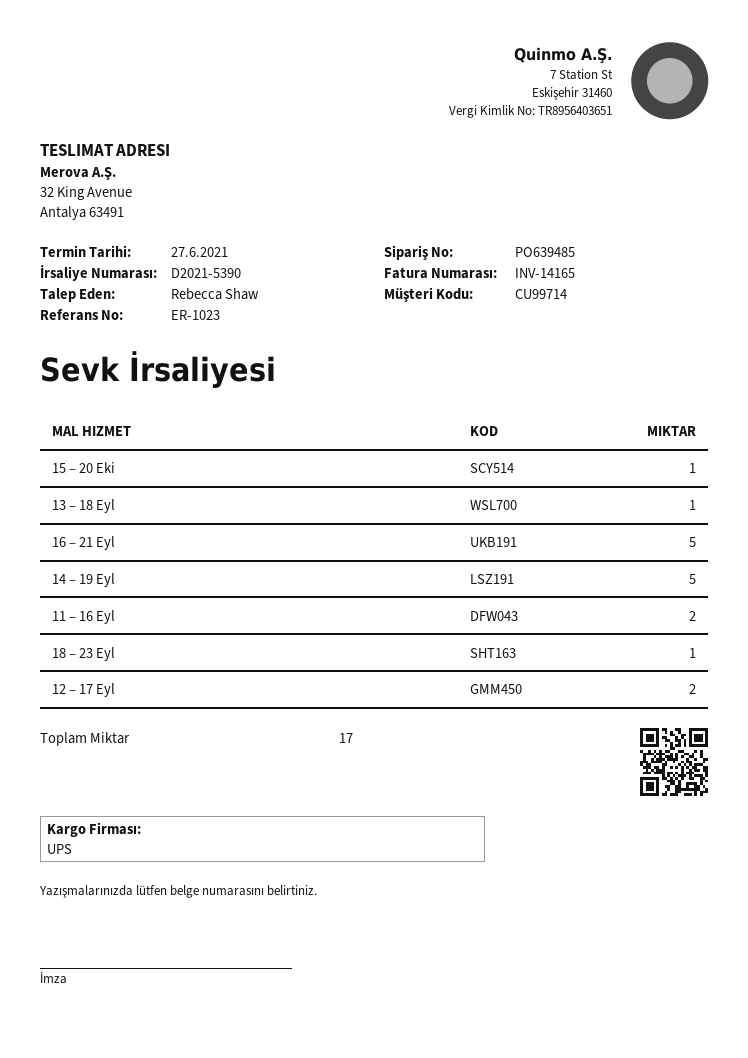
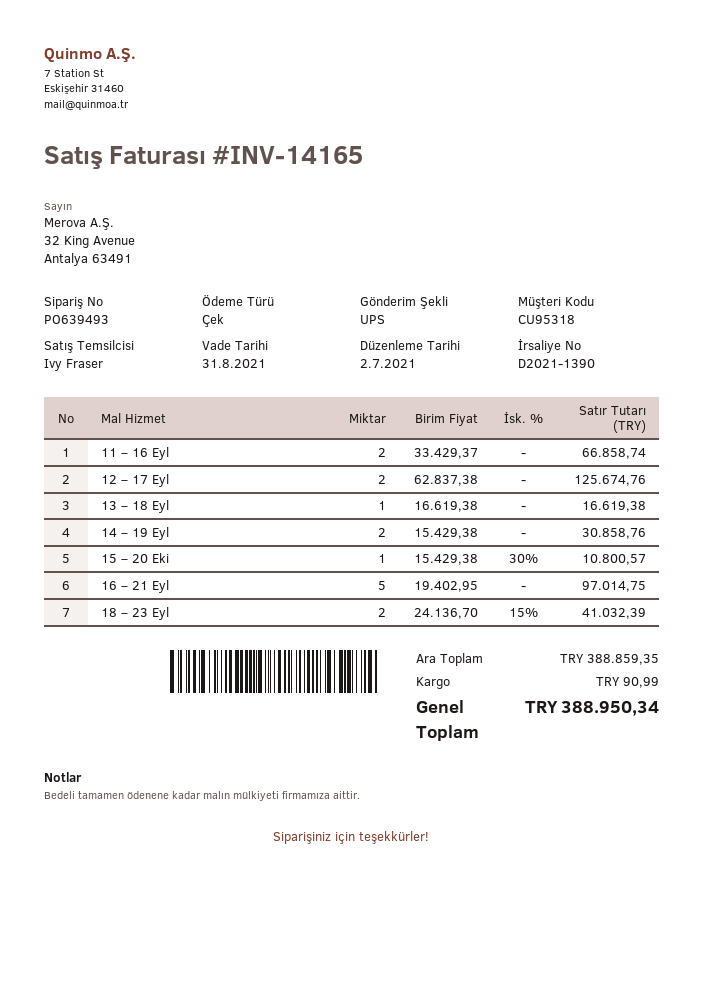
order number: PO639485 -> PO639493
delivery note number: D2021-5390 -> D2021-1390
customer number: CU99714 -> CU95318
14 – 19 Eyl: 5 -> 2
18 – 23 Eyl: 1 -> 2

